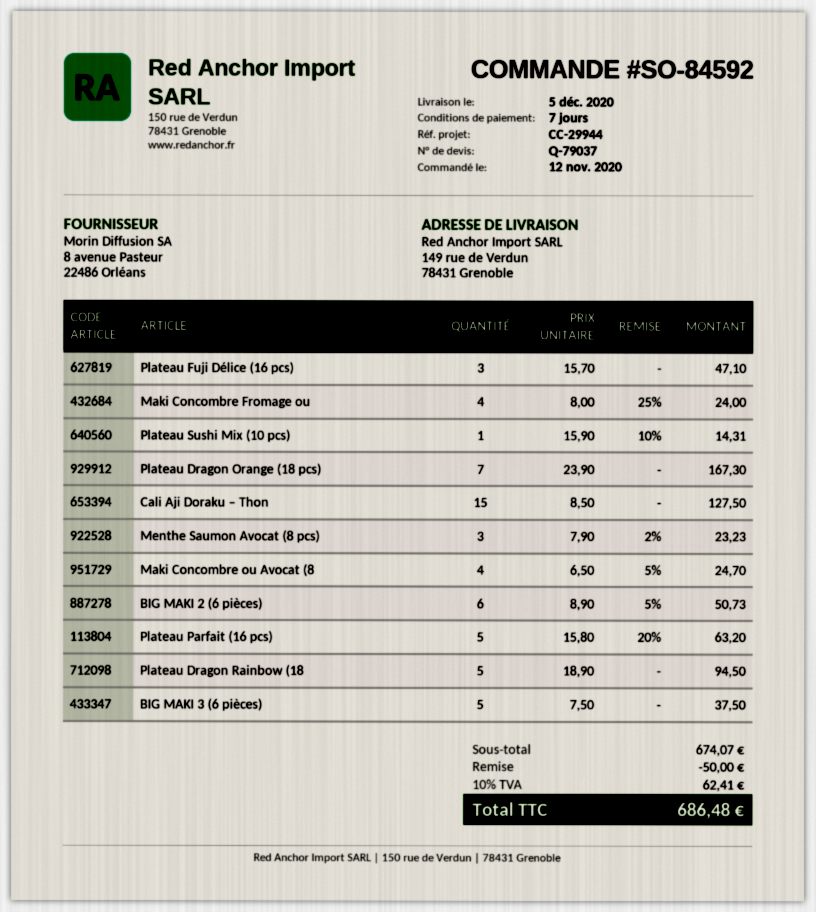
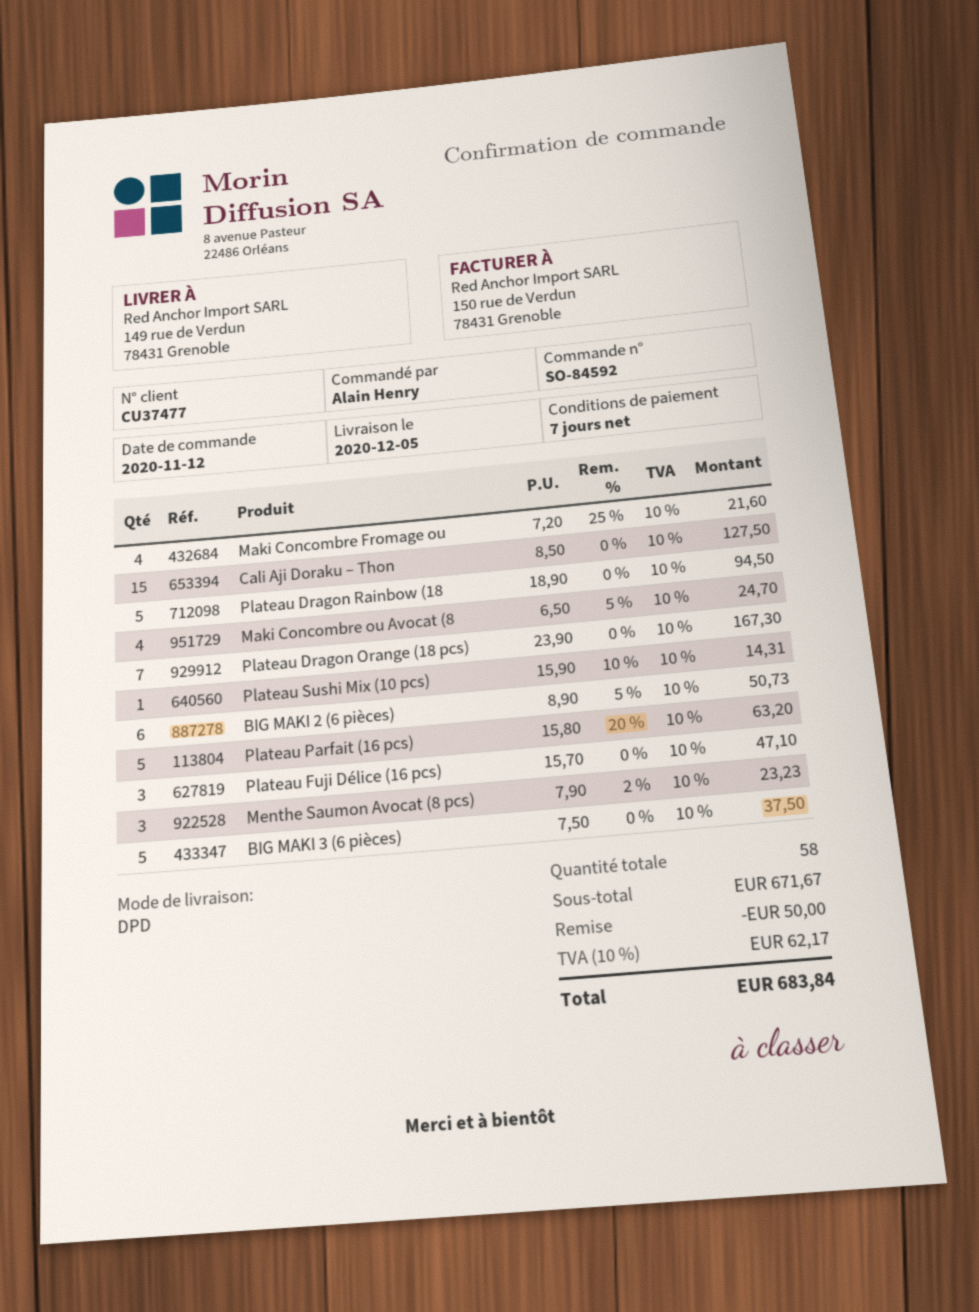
Maki Concombre Fromage ou: 4 x 8.00 - 25% = 24.00 -> 4 x 7.20 - 25% = 21.60
subtotal: 674.07 -> 671.67
tax: 10% = 62.41 -> 10% = 62.17
total: 686.48 -> 683.84

